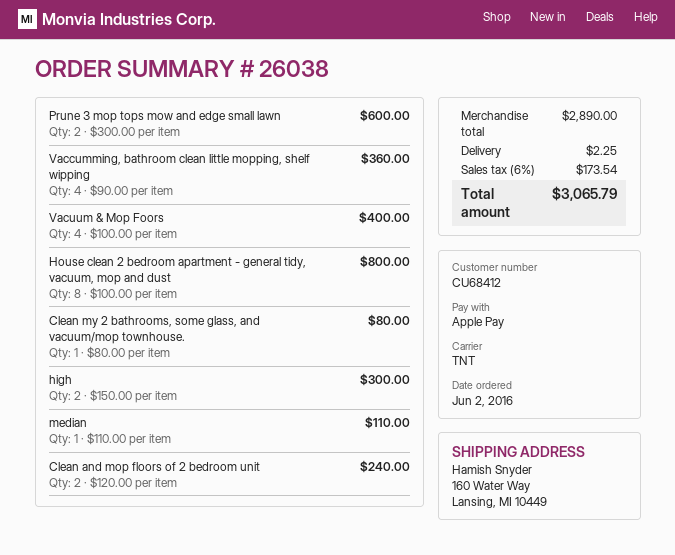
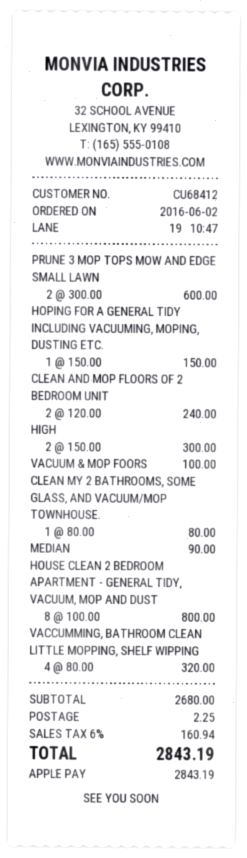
Vaccumming, bathroom clean little mopping, shelf wipping: 4 x 90.00 = 360.00 -> 4 x 80.00 = 320.00
Vacuum & Mop Foors: 4 x 100.00 = 400.00 -> 1 x 100.00 = 100.00
median: 1 x 110.00 = 110.00 -> 1 x 90.00 = 90.00
HOPING FOR A GENERAL TIDY INCLUDING VACUUMING, MOPING, DUSTING ETC.: none -> 1 x 150.00 = 150.00
subtotal: 2890.00 -> 2680.00
tax: 6% = 173.54 -> 6% = 160.94
total: 3065.79 -> 2843.19

